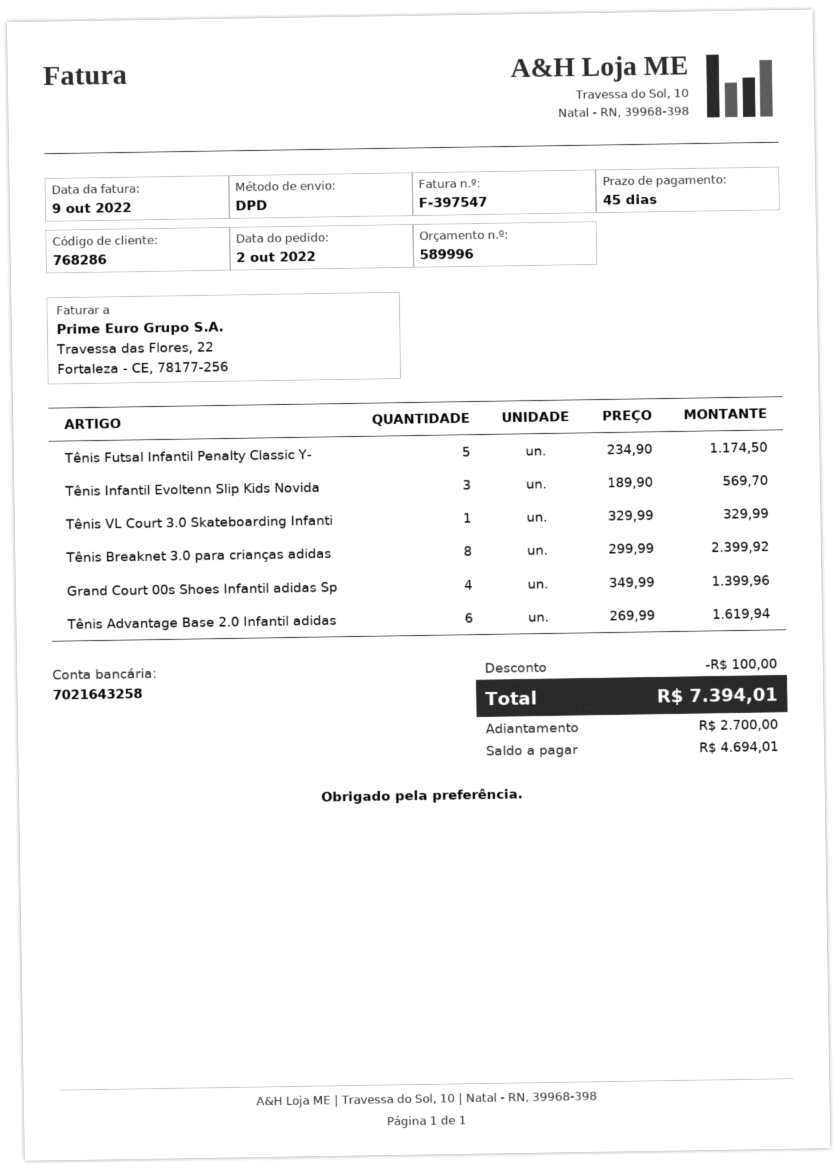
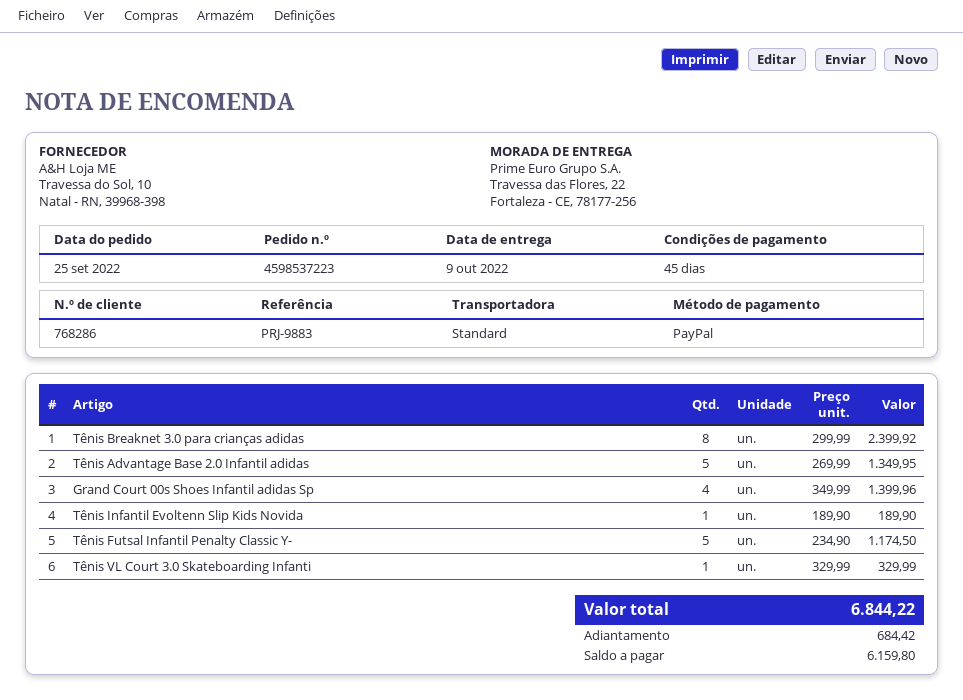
order date: 2022-10-02 -> 2022-09-25
shipping method: DPD -> standard
Tênis Infantil Evoltenn Slip Kids Novida: 3 x 189.90 = 569.70 -> 1 x 189.90 = 189.90
Tênis Advantage Base 2.0 Infantil adidas: 6 x 269.99 = 1619.94 -> 5 x 269.99 = 1349.95
discount: 100.00 -> none
total: 7394.01 -> 6844.22
deposit: 2700.00 -> 684.42
balance: 4694.01 -> 6159.80

